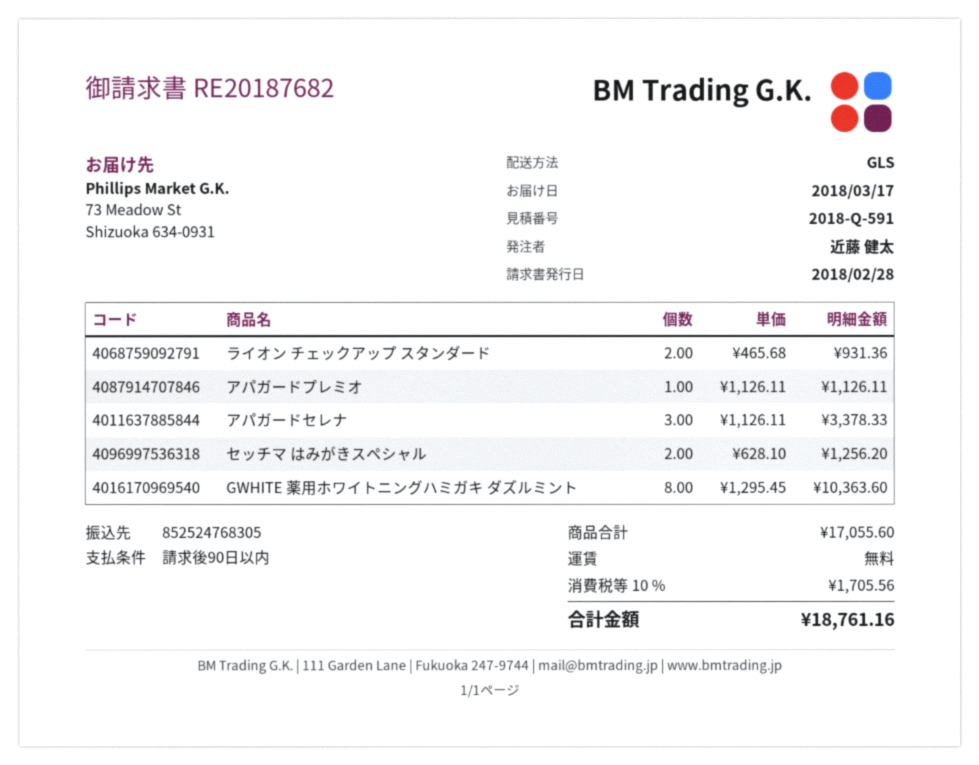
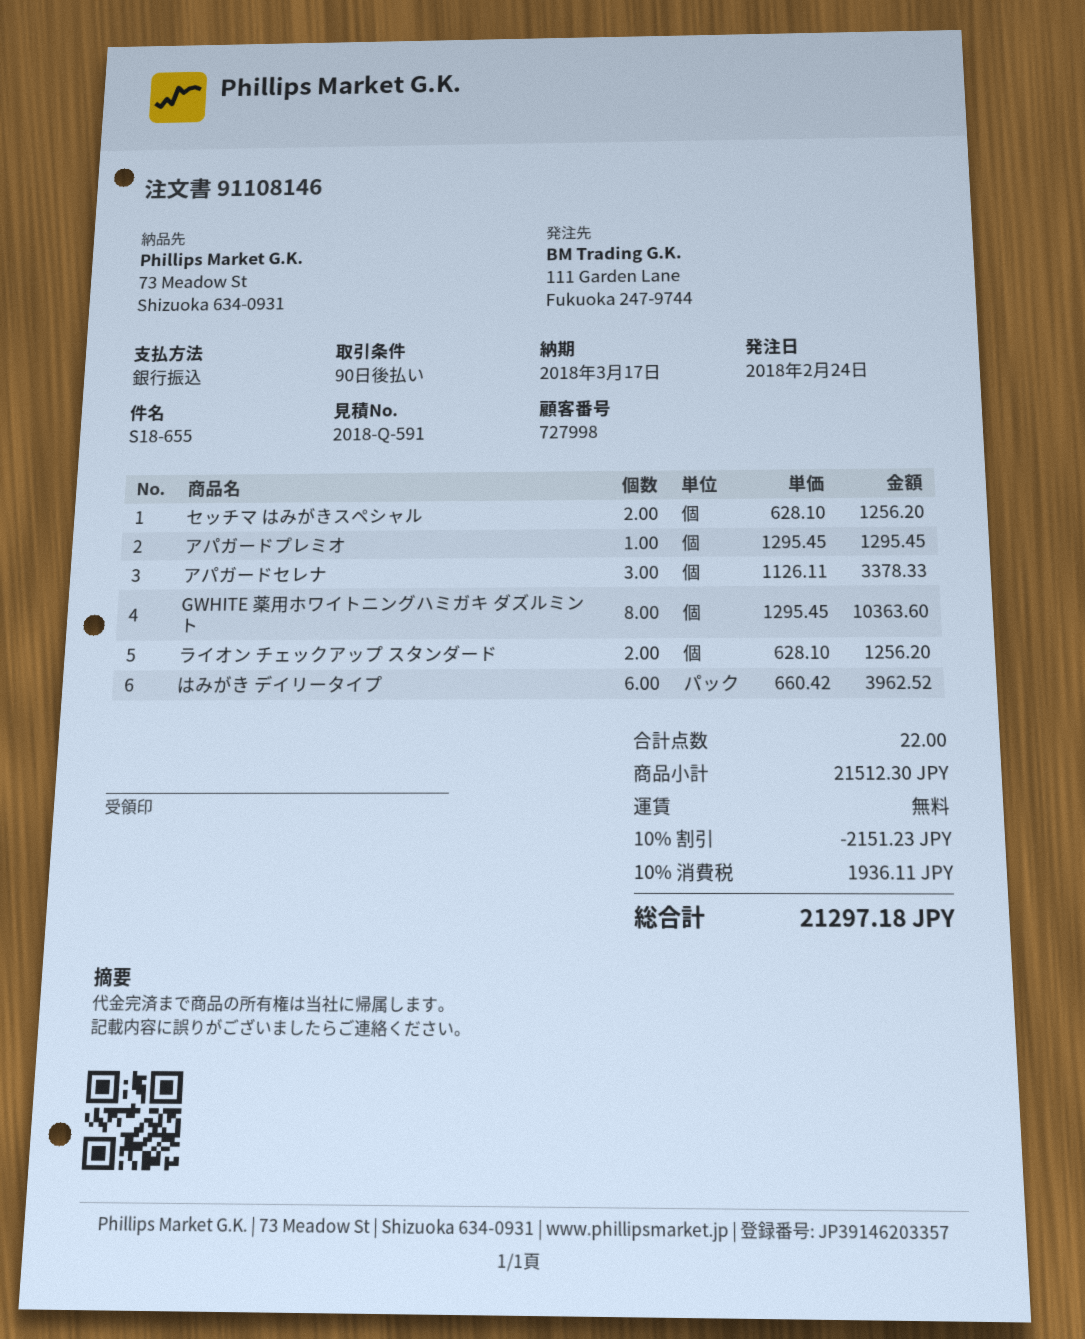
ライオン チェックアップ スタンダード: 2 x 465.68 = 931.36 -> 2 x 628.10 = 1256.20
アパガードプレミオ: 1 x 1126.11 = 1126.11 -> 1 x 1295.45 = 1295.45
はみがき デイリータイプ: none -> 6 x 660.42 = 3962.52
subtotal: 17055.60 -> 21512.30
discount: none -> 10% = 2151.23
tax: 10% = 1705.56 -> 10% = 1936.11
total: 18761.16 -> 21297.18

